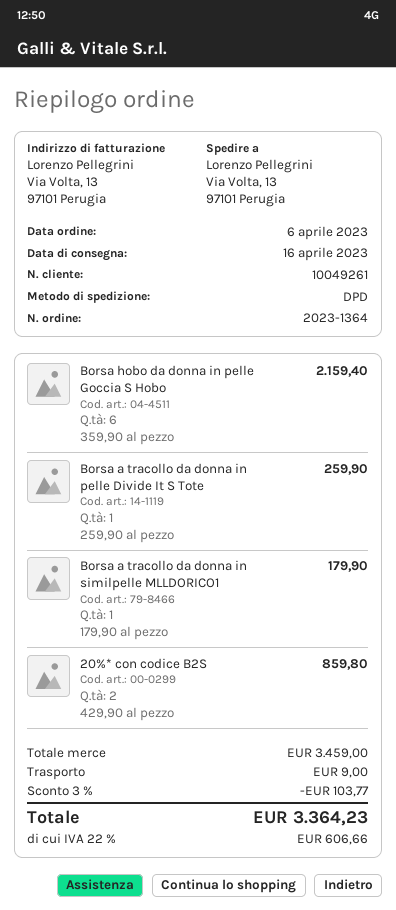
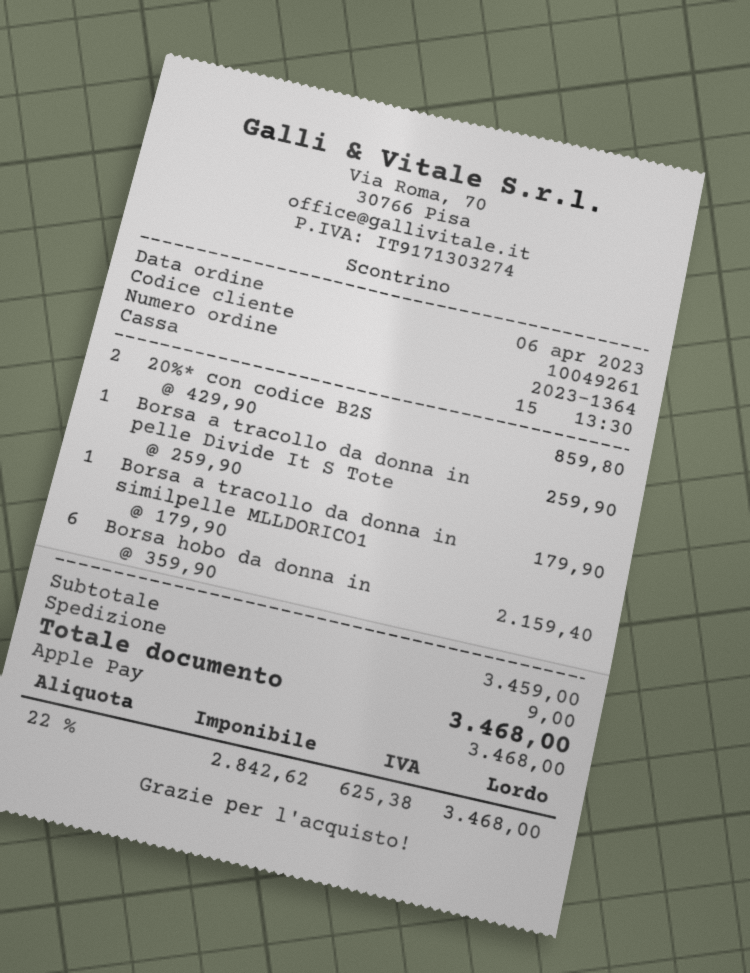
discount: 3% = 103.77 -> none
tax: 22% = 606.66 -> 22% = 625.38
total: 3364.23 -> 3468.00

